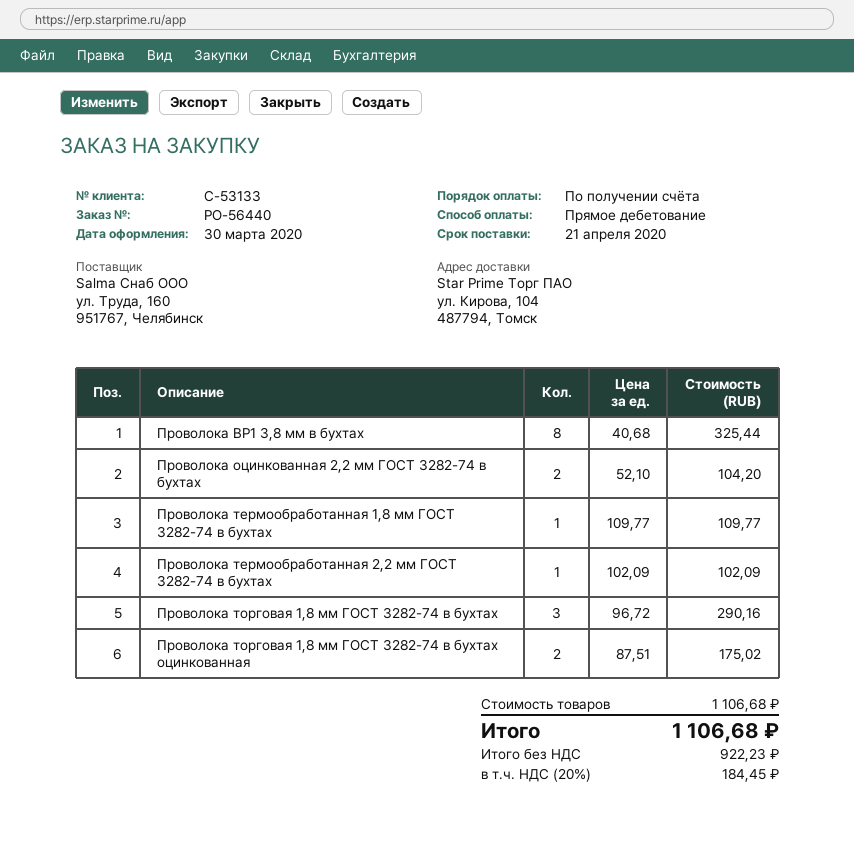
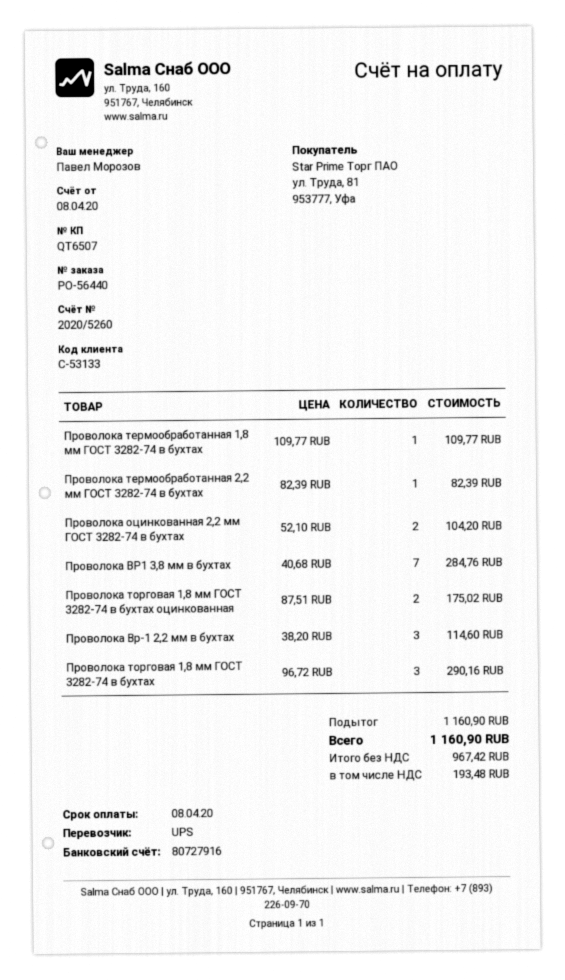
Проволока ВР1 3,8 мм в бухтах: 8 x 40.68 = 325.44 -> 7 x 40.68 = 284.76
Проволока термообработанная 2,2 мм ГОСТ 3282-74 в бухтах: 1 x 102.09 = 102.09 -> 1 x 82.39 = 82.39
Проволока Вр-1 2,2 мм в бухтах: none -> 3 x 38.20 = 114.60
subtotal: 1106.68 -> 1160.90
net: 922.23 -> 967.42
tax: 184.45 -> 193.48
total: 1106.68 -> 1160.90

